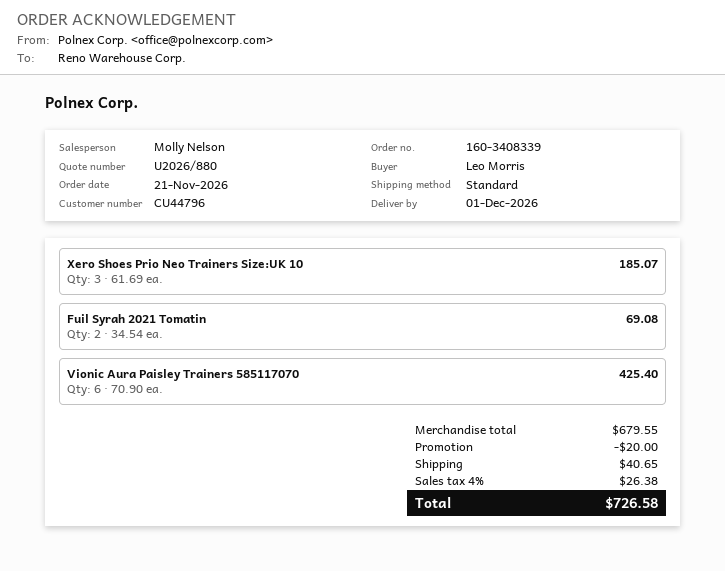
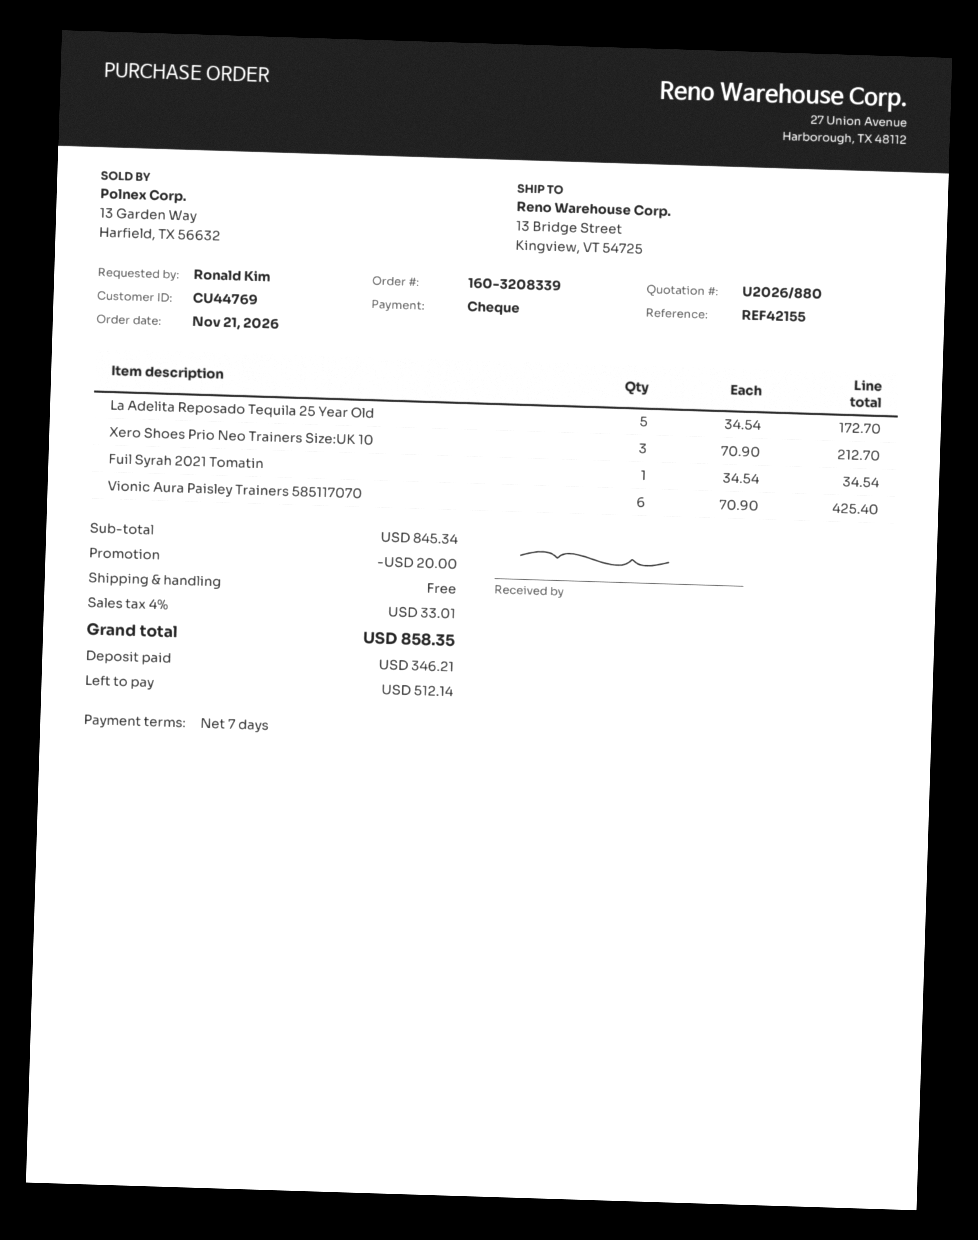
order number: 160-3408339 -> 160-3208339
customer number: CU44796 -> CU44769
ordered by: Leo Morris -> Ronald Kim
Xero Shoes Prio Neo Trainers Size:UK 10: 3 x 61.69 = 185.07 -> 3 x 70.90 = 212.70
Fuil Syrah 2021 Tomatin: 2 x 34.54 = 69.08 -> 1 x 34.54 = 34.54
La Adelita Reposado Tequila 25 Year Old: none -> 5 x 34.54 = 172.70
subtotal: 679.55 -> 845.34
shipping: 40.65 -> 0.00
tax: 4% = 26.38 -> 4% = 33.01
total: 726.58 -> 858.35

